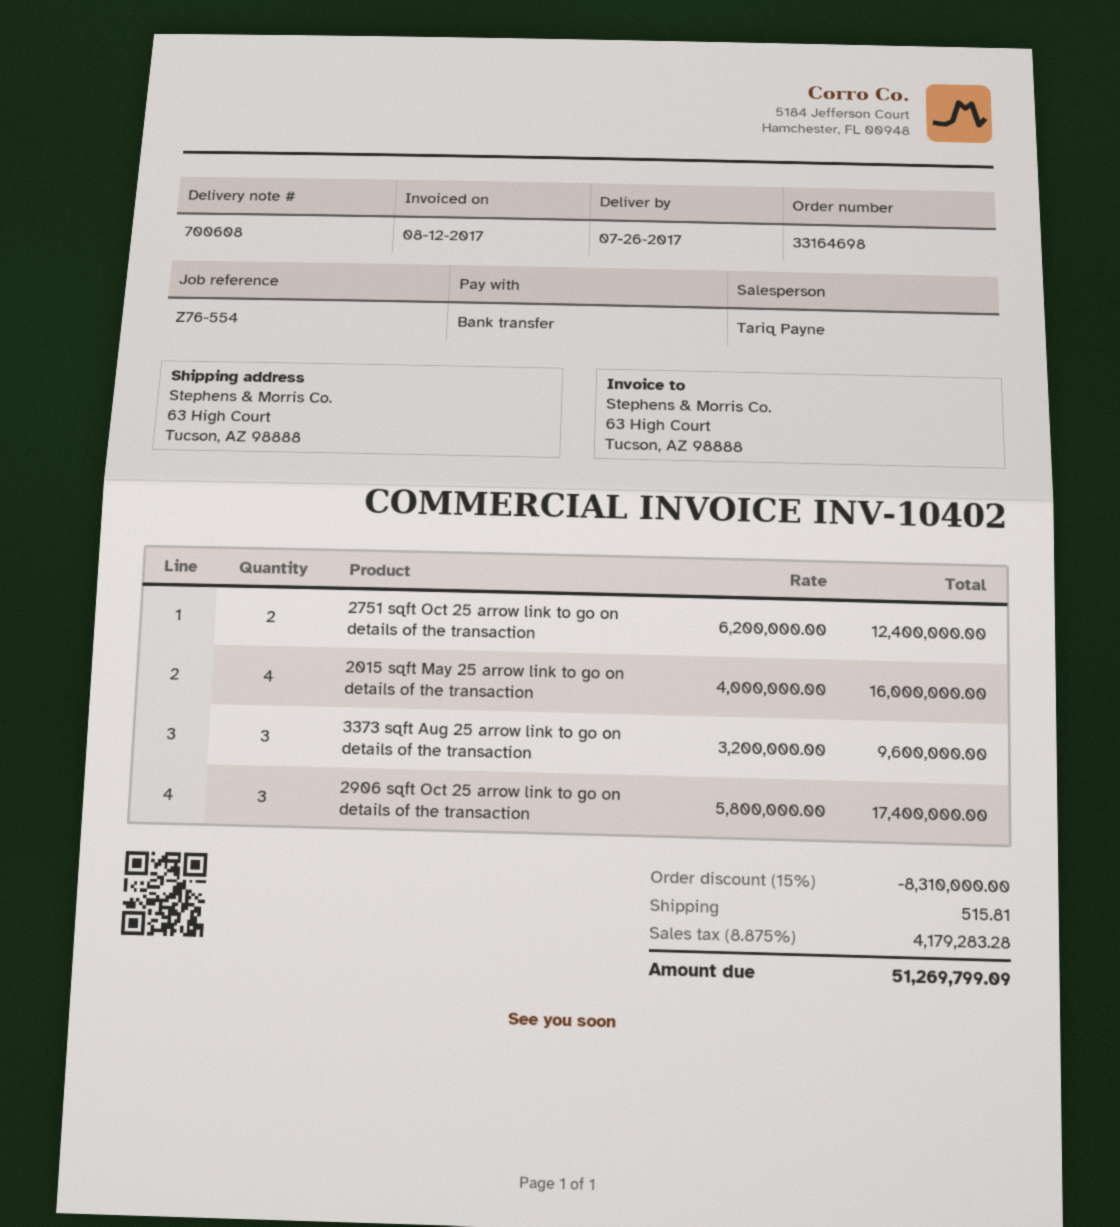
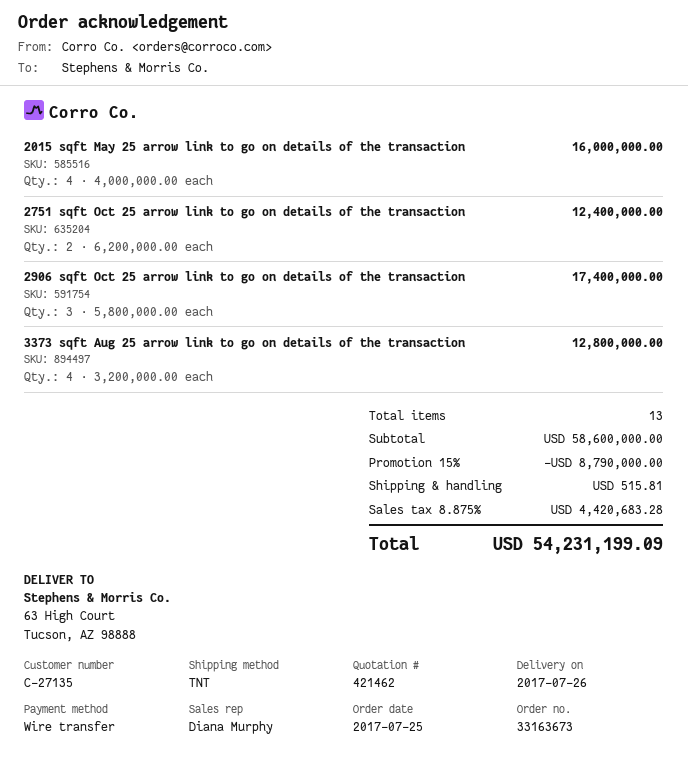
order number: 33164698 -> 33163673
sales rep: Tariq Payne -> Diana Murphy
3373 sqft Aug 25 arrow link to go on details of the transaction: 3 x 3200000.00 = 9600000.00 -> 4 x 3200000.00 = 12800000.00
discount: 15% = 8310000.00 -> 15% = 8790000.00
tax: 8.875% = 4179283.28 -> 8.875% = 4420683.28
total: 51269799.09 -> 54231199.09

